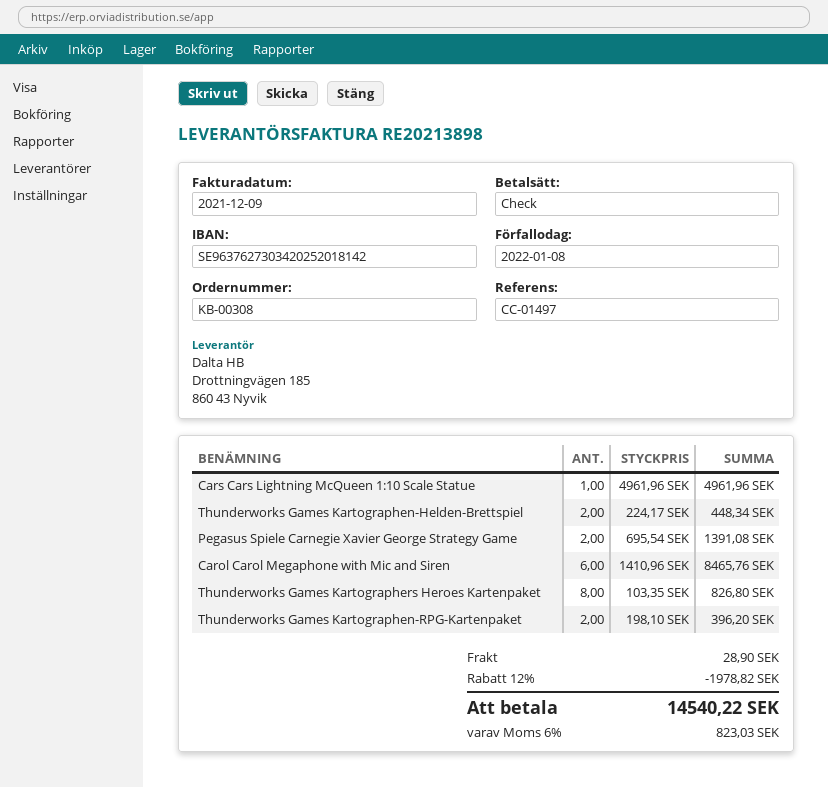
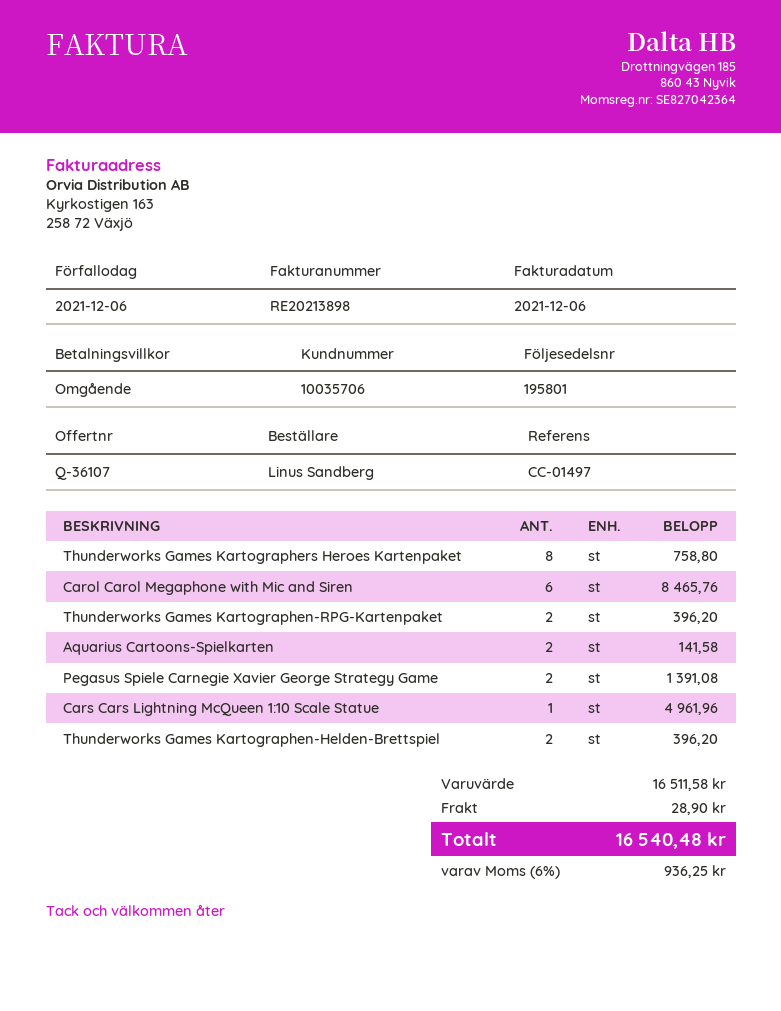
invoice date: 2021-12-09 -> 2021-12-06
due date: 2022-01-08 -> 2021-12-06
Thunderworks Games Kartographen-Helden-Brettspiel: 2 for 448.34 -> 2 for 396.20
Thunderworks Games Kartographers Heroes Kartenpaket: 8 for 826.80 -> 8 for 758.80
Aquarius Cartoons-Spielkarten: none -> 2 for 141.58
discount: 12% = 1978.82 -> none
tax: 6% = 823.03 -> 6% = 936.25
total: 14540.22 -> 16540.48

